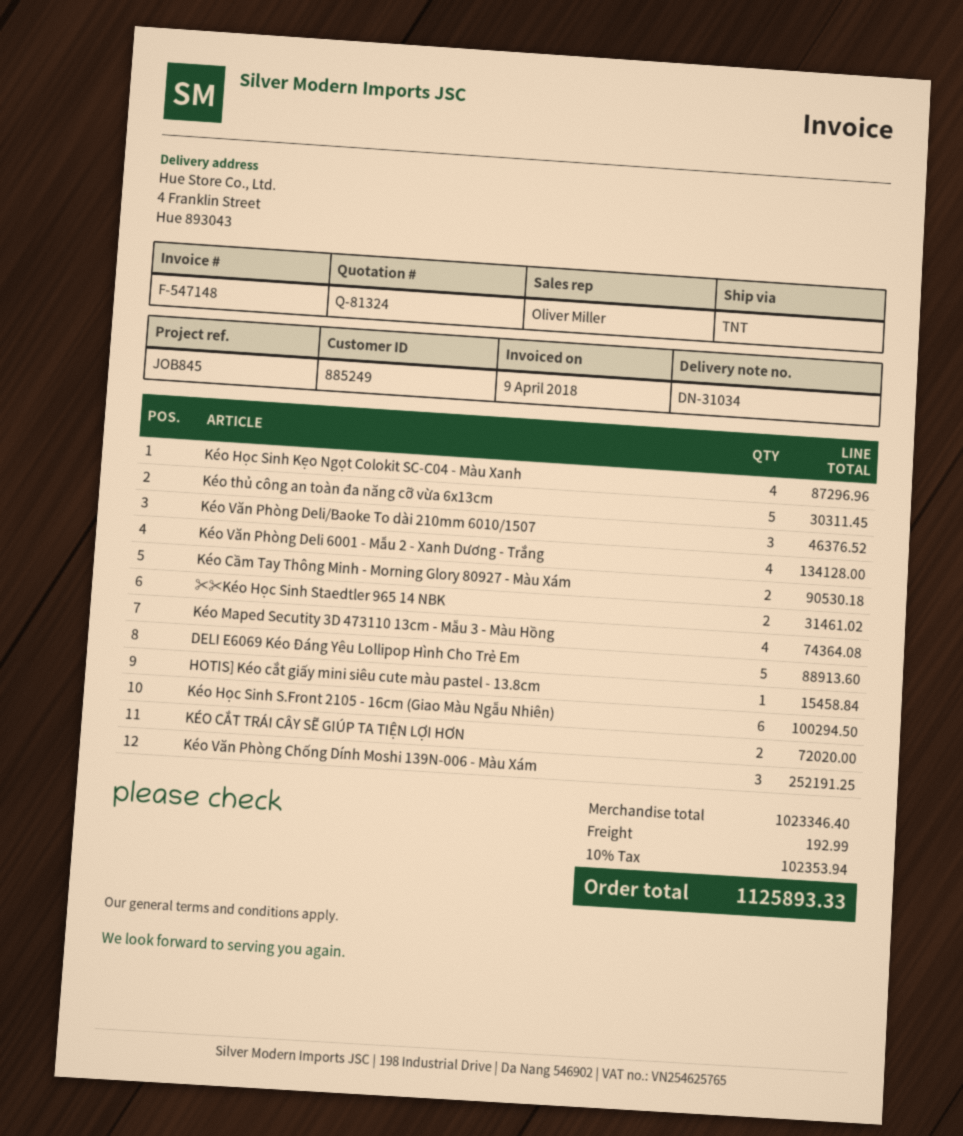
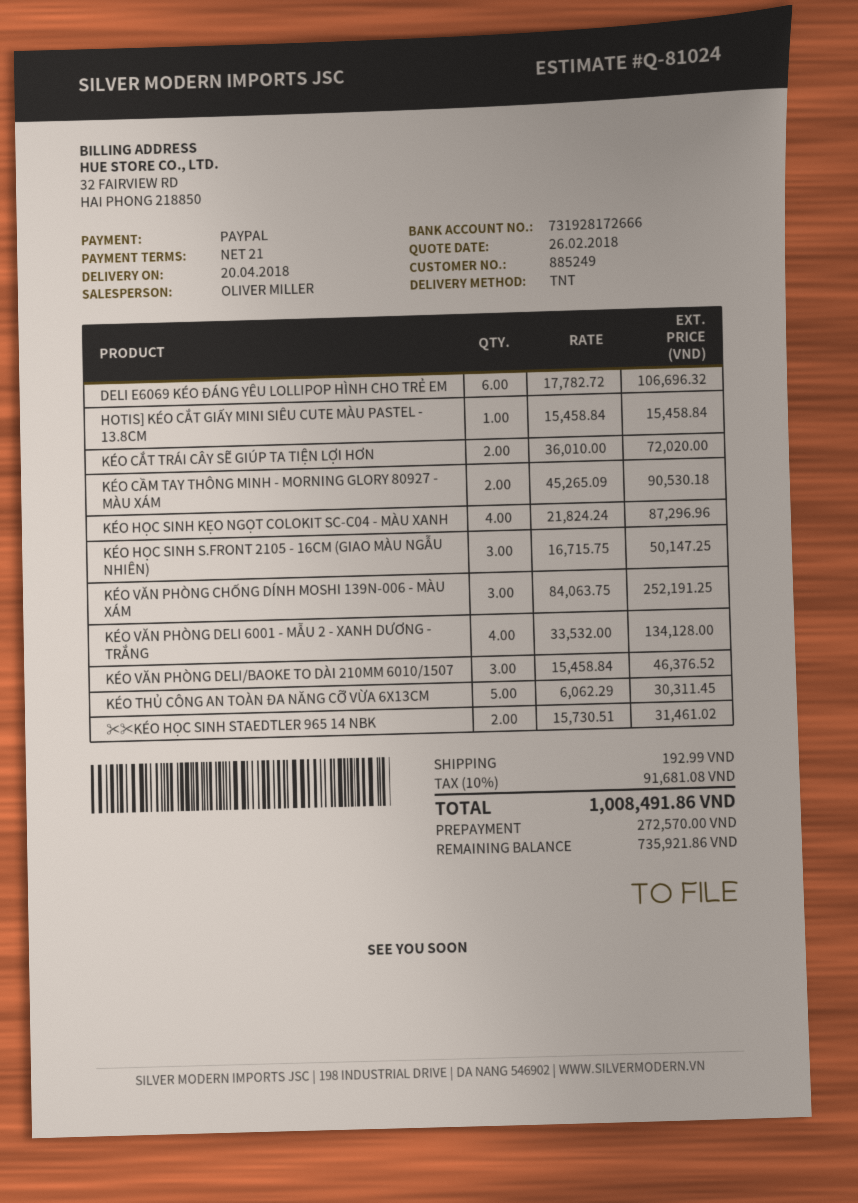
quote number: Q-81324 -> Q-81024
Kéo Maped Secutity 3D 473110 13cm - Mẫu 3 - Màu Hồng: 4 for 74364.08 -> none
DELI E6069 Kéo Đáng Yêu Lollipop Hình Cho Trẻ Em: 5 for 88913.60 -> 6 for 106696.32
Kéo Học Sinh S.Front 2105 - 16cm (Giao Màu Ngẫu Nhiên): 6 for 100294.50 -> 3 for 50147.25
tax: 10% = 102353.94 -> 10% = 91681.08
total: 1125893.33 -> 1008491.86

